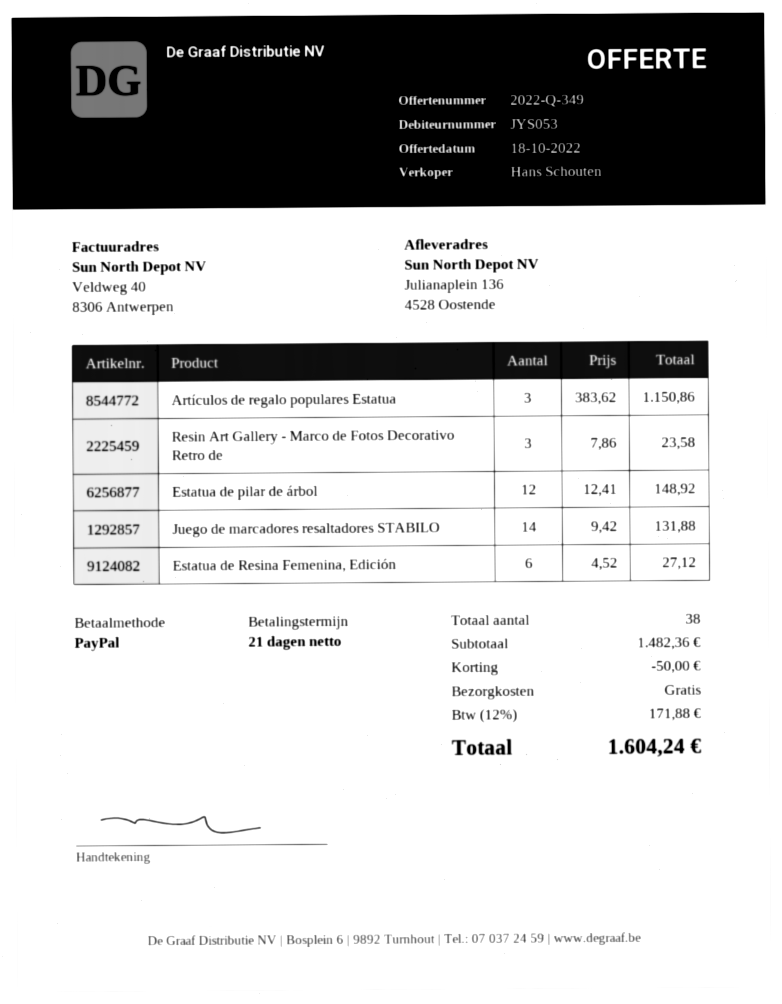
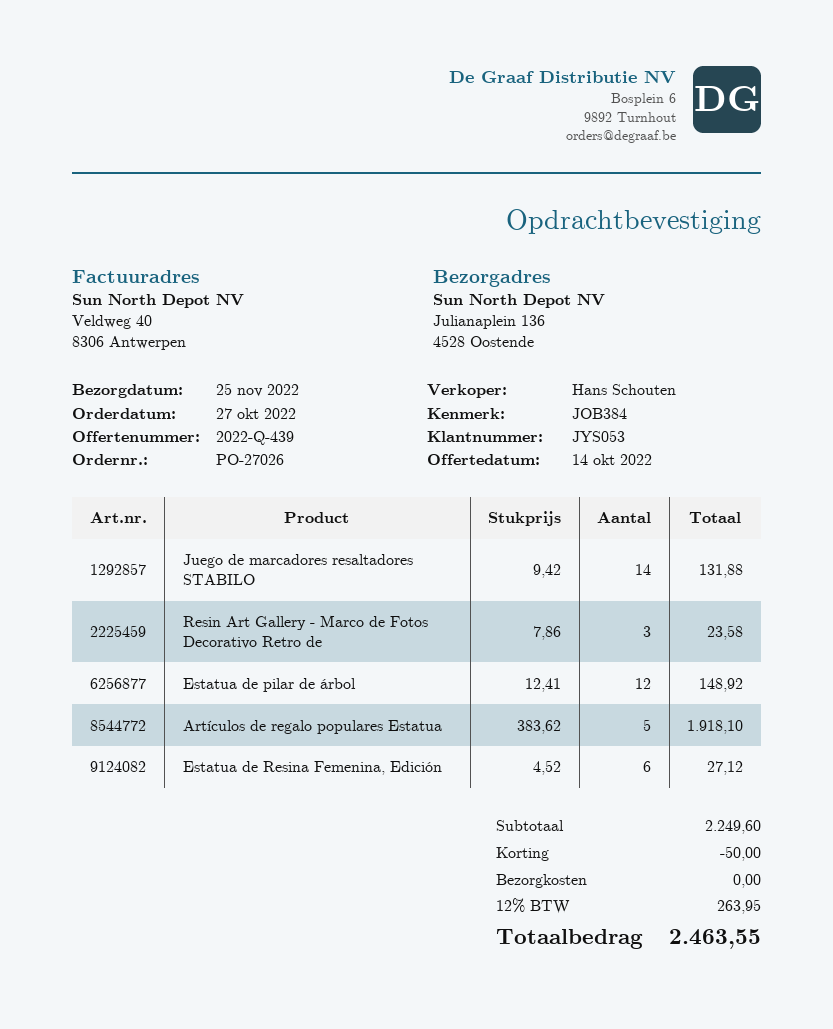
quote number: 2022-Q-349 -> 2022-Q-439
quote date: 2022-10-18 -> 2022-10-14
Artículos de regalo populares Estatua: 3 x 383.62 = 1150.86 -> 5 x 383.62 = 1918.10
subtotal: 1482.36 -> 2249.60
tax: 12% = 171.88 -> 12% = 263.95
total: 1604.24 -> 2463.55

